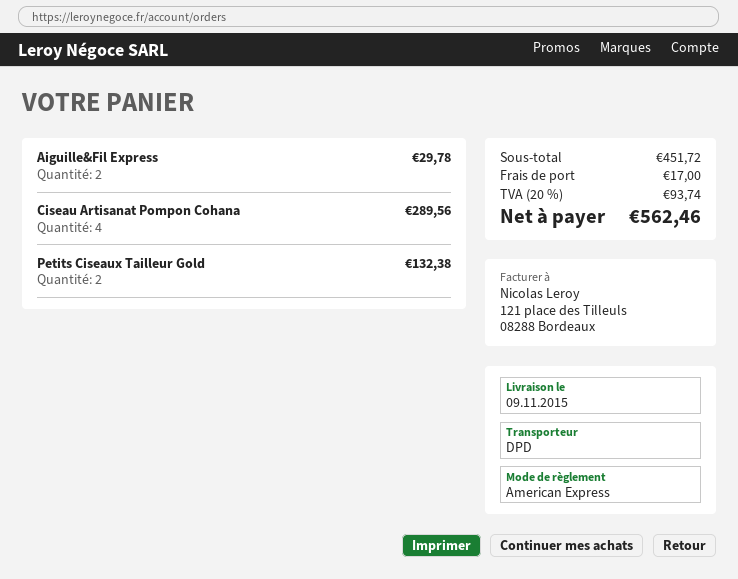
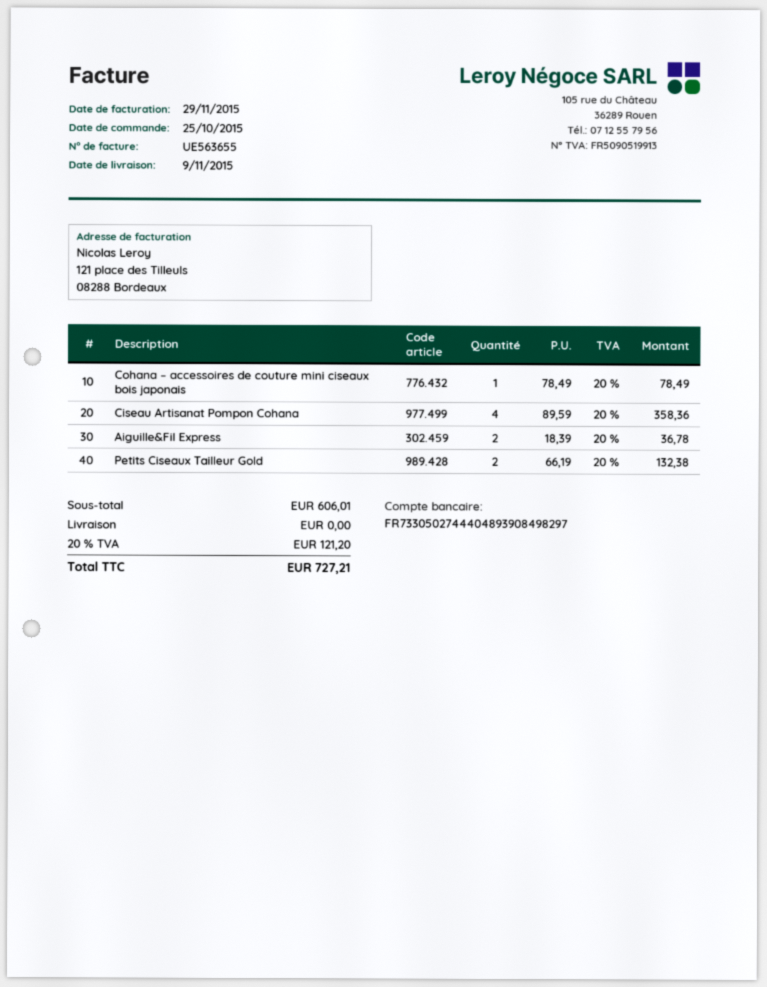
Aiguille&Fil Express: 2 for 29.78 -> 2 for 36.78
Ciseau Artisanat Pompon Cohana: 4 for 289.56 -> 4 for 358.36
Cohana – accessoires de couture mini ciseaux bois japonais: none -> 1 for 78.49
subtotal: 451.72 -> 606.01
shipping: 17.00 -> 0.00
tax: 20% = 93.74 -> 20% = 121.20
total: 562.46 -> 727.21

